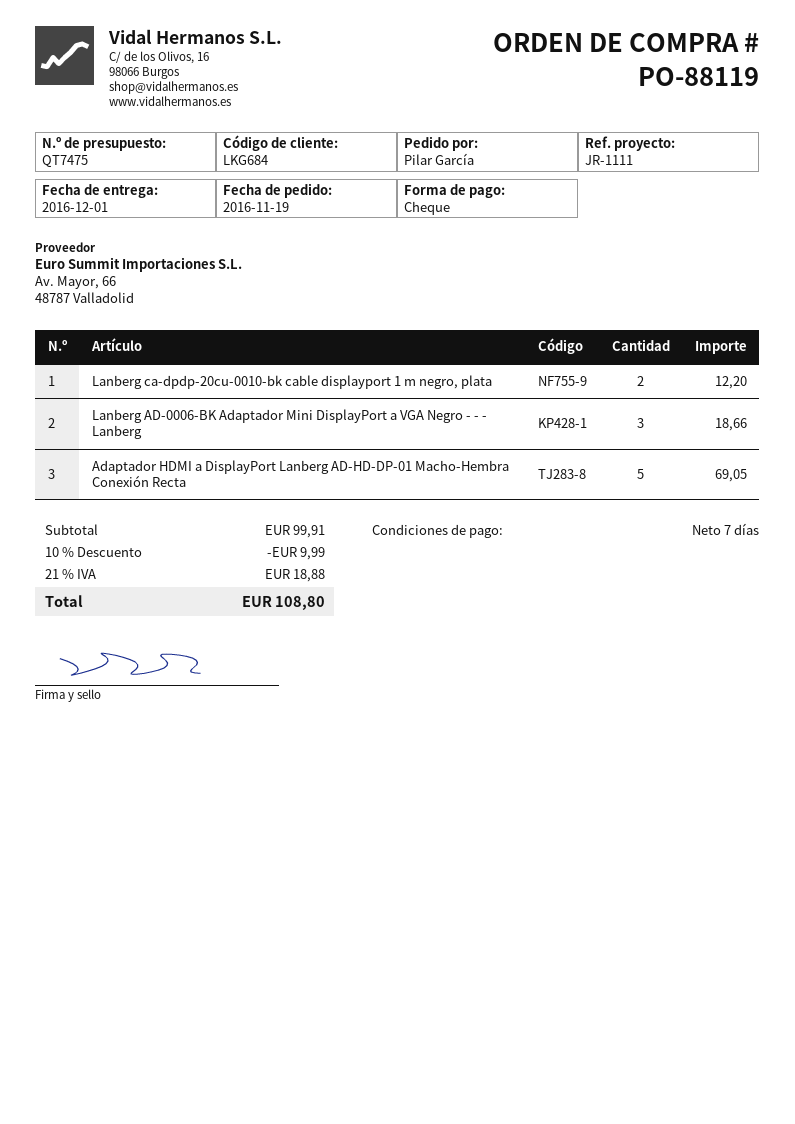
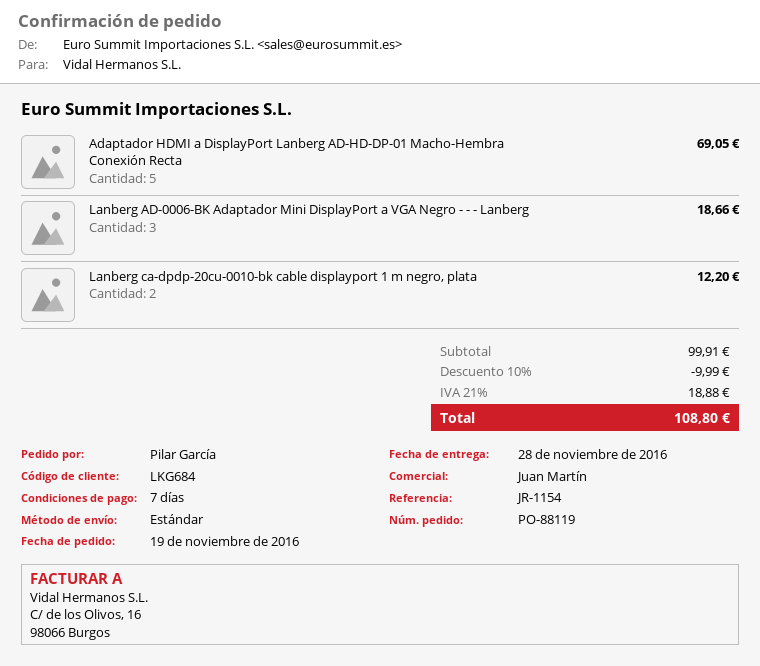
delivery date: 2016-12-01 -> 2016-11-28
reference: JR-1111 -> JR-1154

